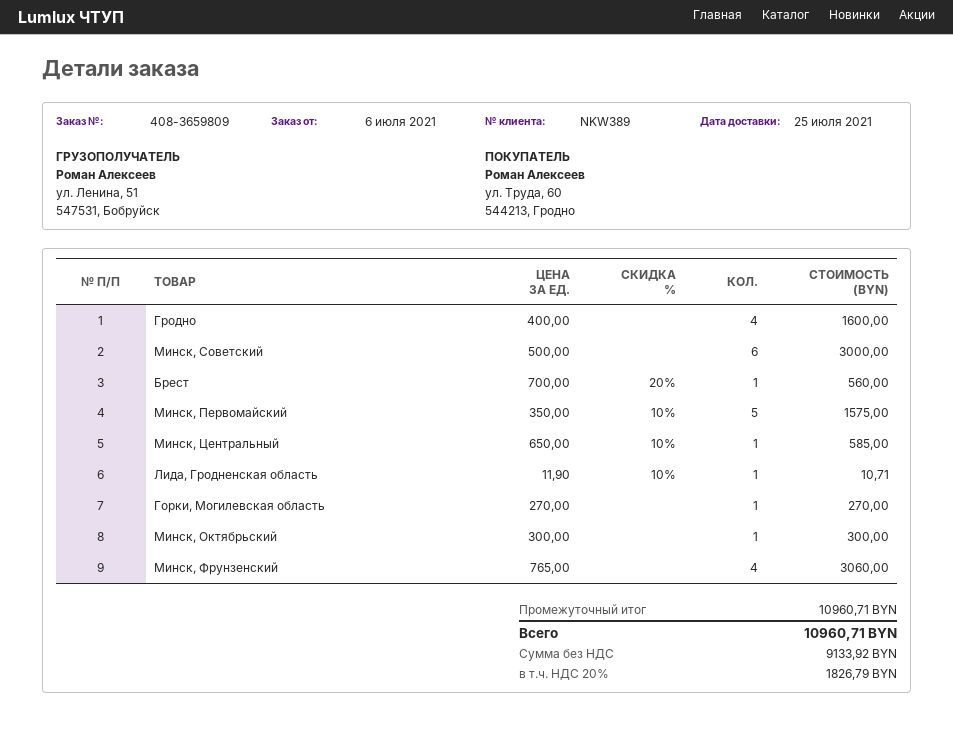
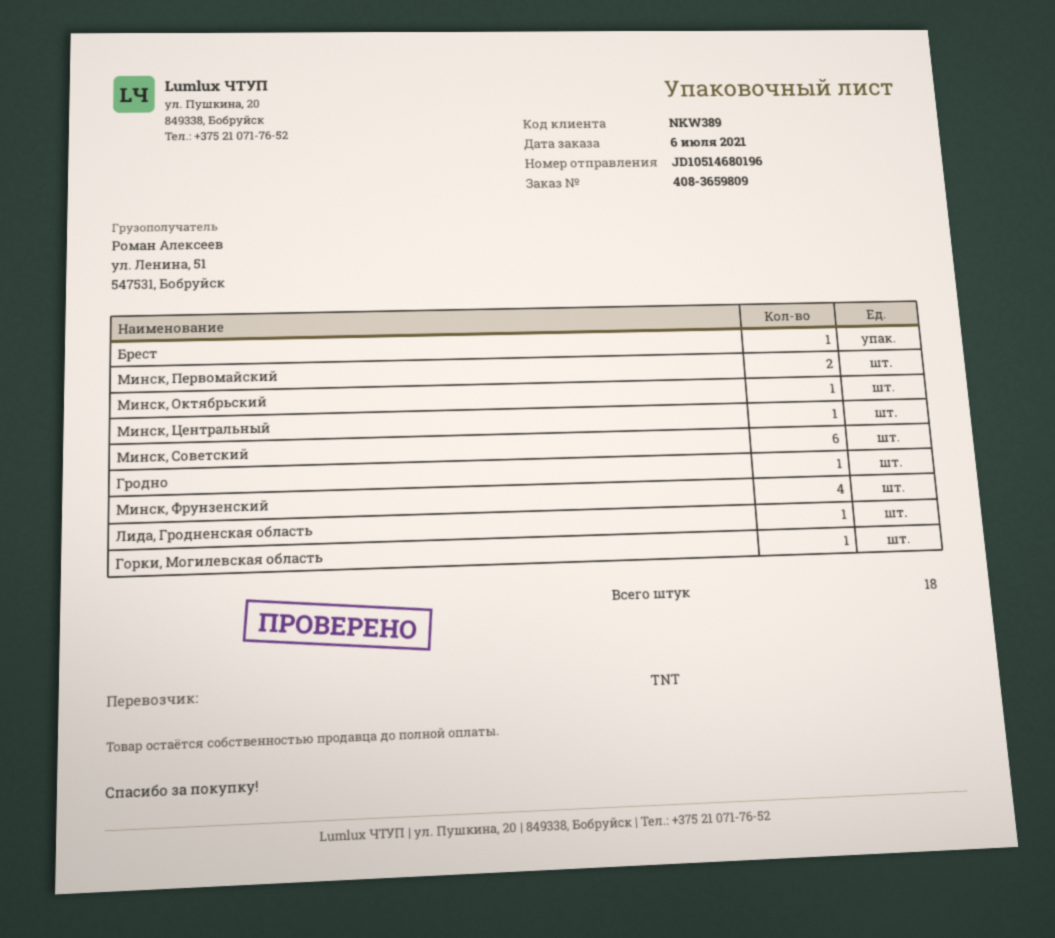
Гродно: 4 -> 1
Минск, Первомайский: 5 -> 2

